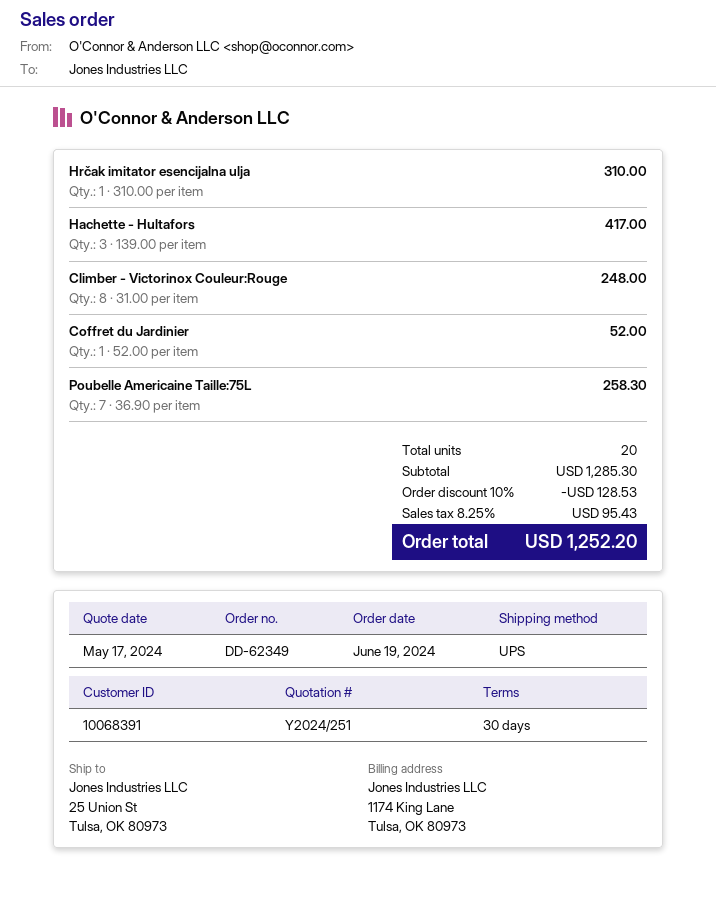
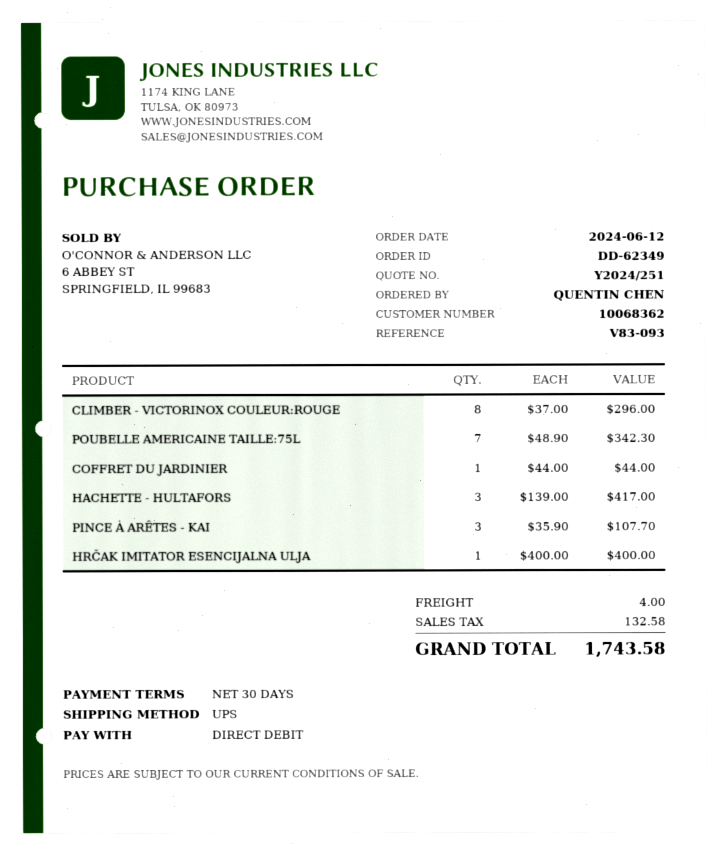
order date: 2024-06-19 -> 2024-06-12
customer number: 10068391 -> 10068362
Hrčak imitator esencijalna ulja: 1 x 310.00 = 310.00 -> 1 x 400.00 = 400.00
Climber - Victorinox Couleur:Rouge: 8 x 31.00 = 248.00 -> 8 x 37.00 = 296.00
Coffret du Jardinier: 1 x 52.00 = 52.00 -> 1 x 44.00 = 44.00
Poubelle Americaine Taille:75L: 7 x 36.90 = 258.30 -> 7 x 48.90 = 342.30
PINCE À ARÊTES - KAI: none -> 3 x 35.90 = 107.70
discount: 10% = 128.53 -> none
shipping: none -> 4.00
tax: 95.43 -> 132.58
total: 1252.20 -> 1743.58

